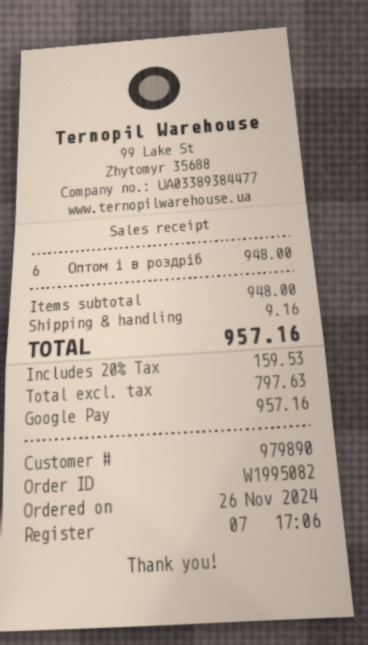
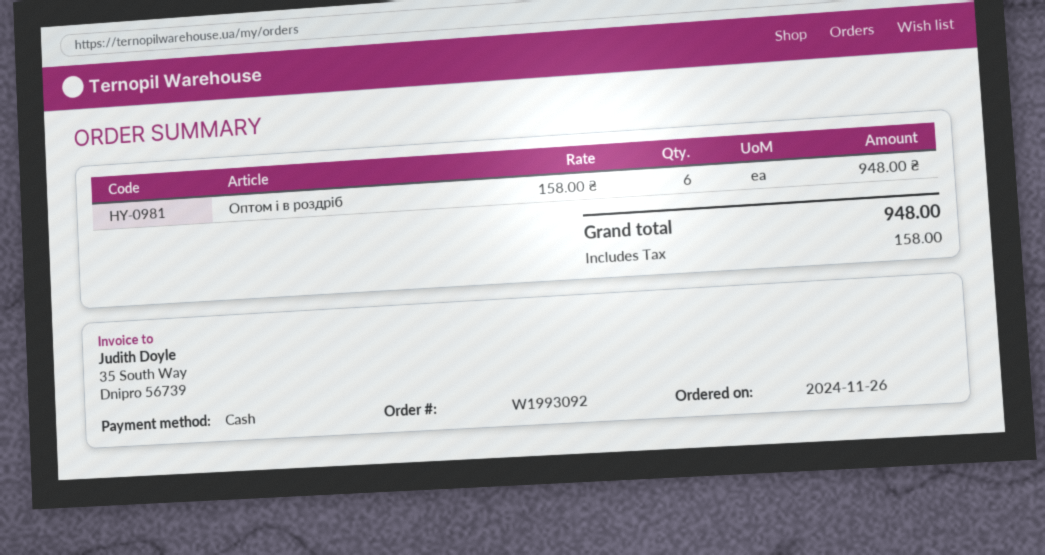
order number: W1995082 -> W1993092
payment method: Google Pay -> cash
shipping: 9.16 -> none
tax: 159.53 -> 158.00
total: 957.16 -> 948.00

